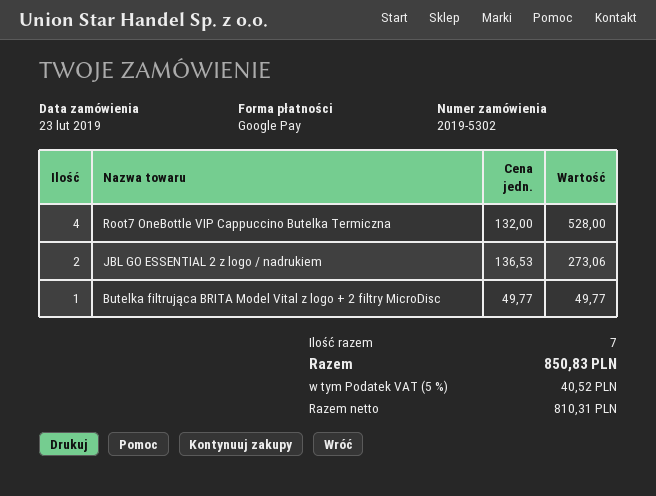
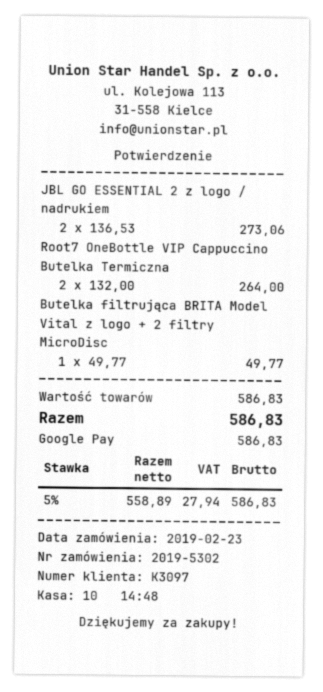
Root7 OneBottle VIP Cappuccino Butelka Termiczna: 4 x 132.00 = 528.00 -> 2 x 132.00 = 264.00
net: 810.31 -> 558.89
tax: 5% = 40.52 -> 5% = 27.94
total: 850.83 -> 586.83

